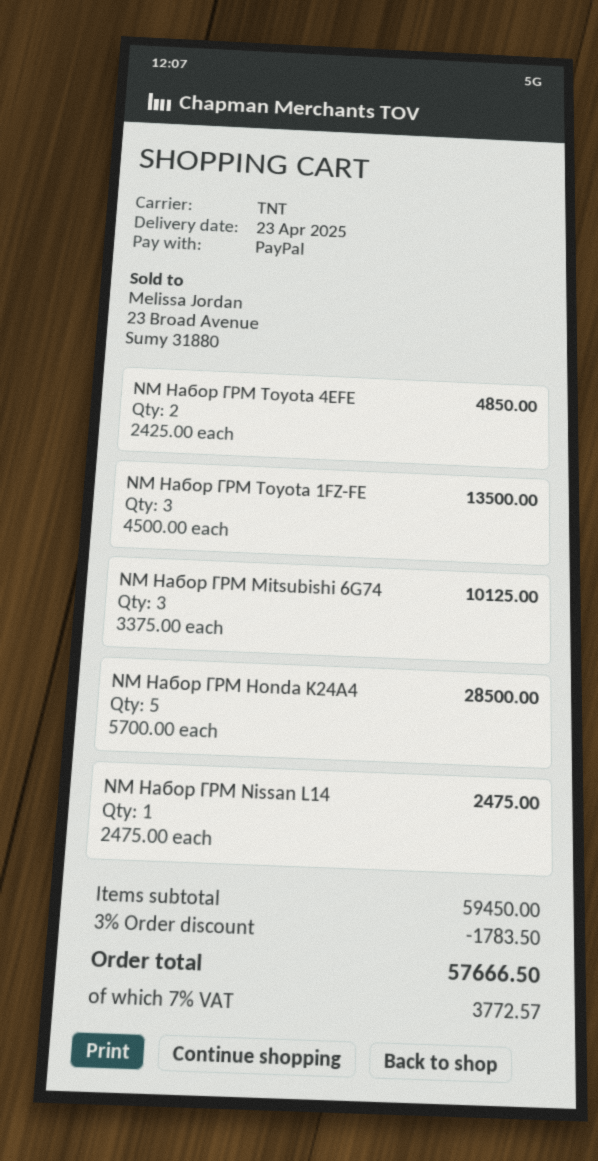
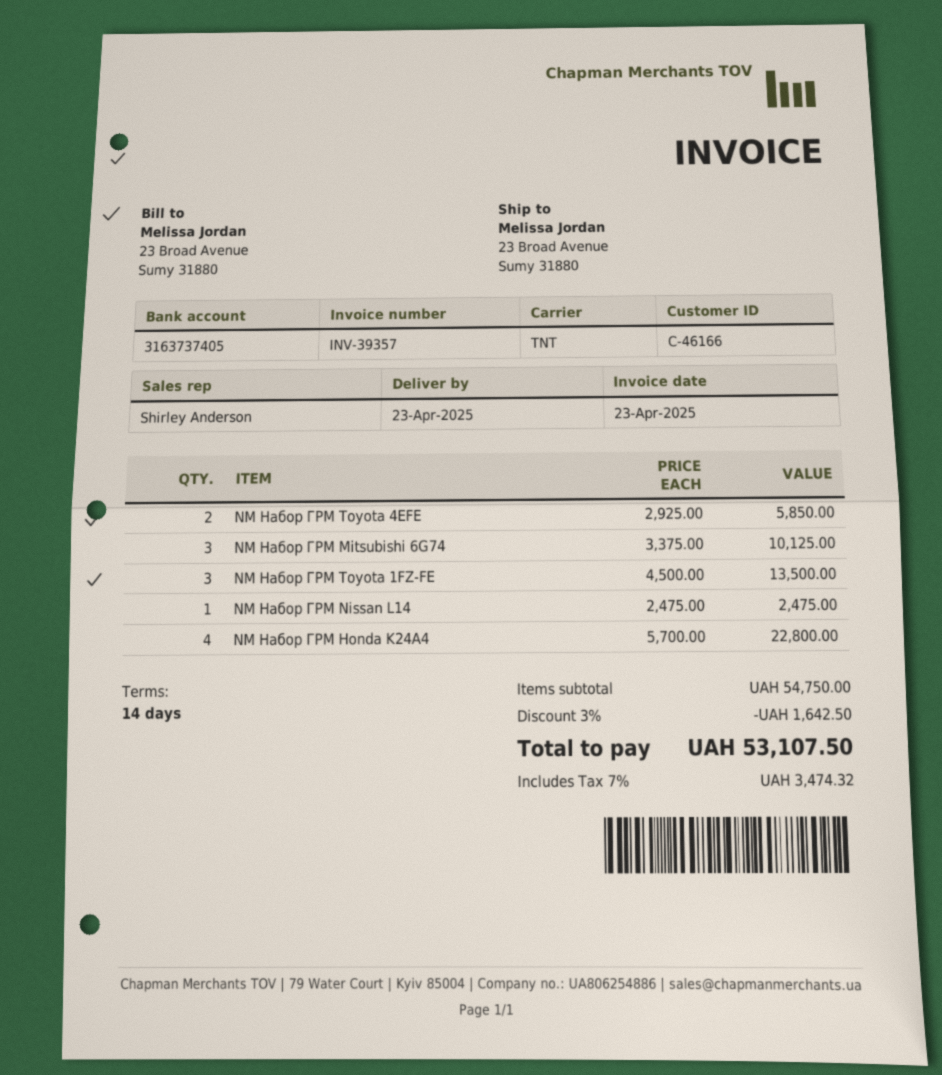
NM Набор ГРМ Toyota 4EFE: 2 x 2425.00 = 4850.00 -> 2 x 2925.00 = 5850.00
NM Набор ГРМ Honda K24A4: 5 x 5700.00 = 28500.00 -> 4 x 5700.00 = 22800.00
subtotal: 59450.00 -> 54750.00
discount: 3% = 1783.50 -> 3% = 1642.50
tax: 7% = 3772.57 -> 7% = 3474.32
total: 57666.50 -> 53107.50

